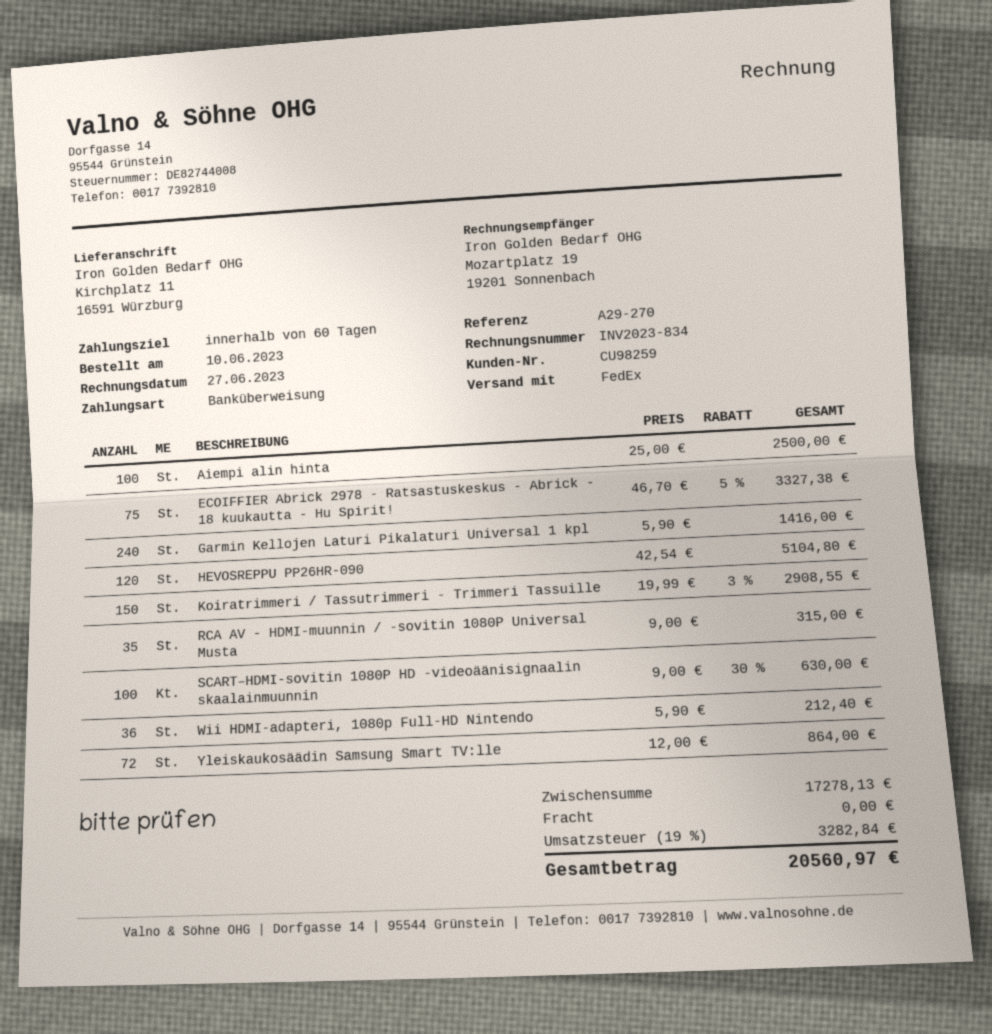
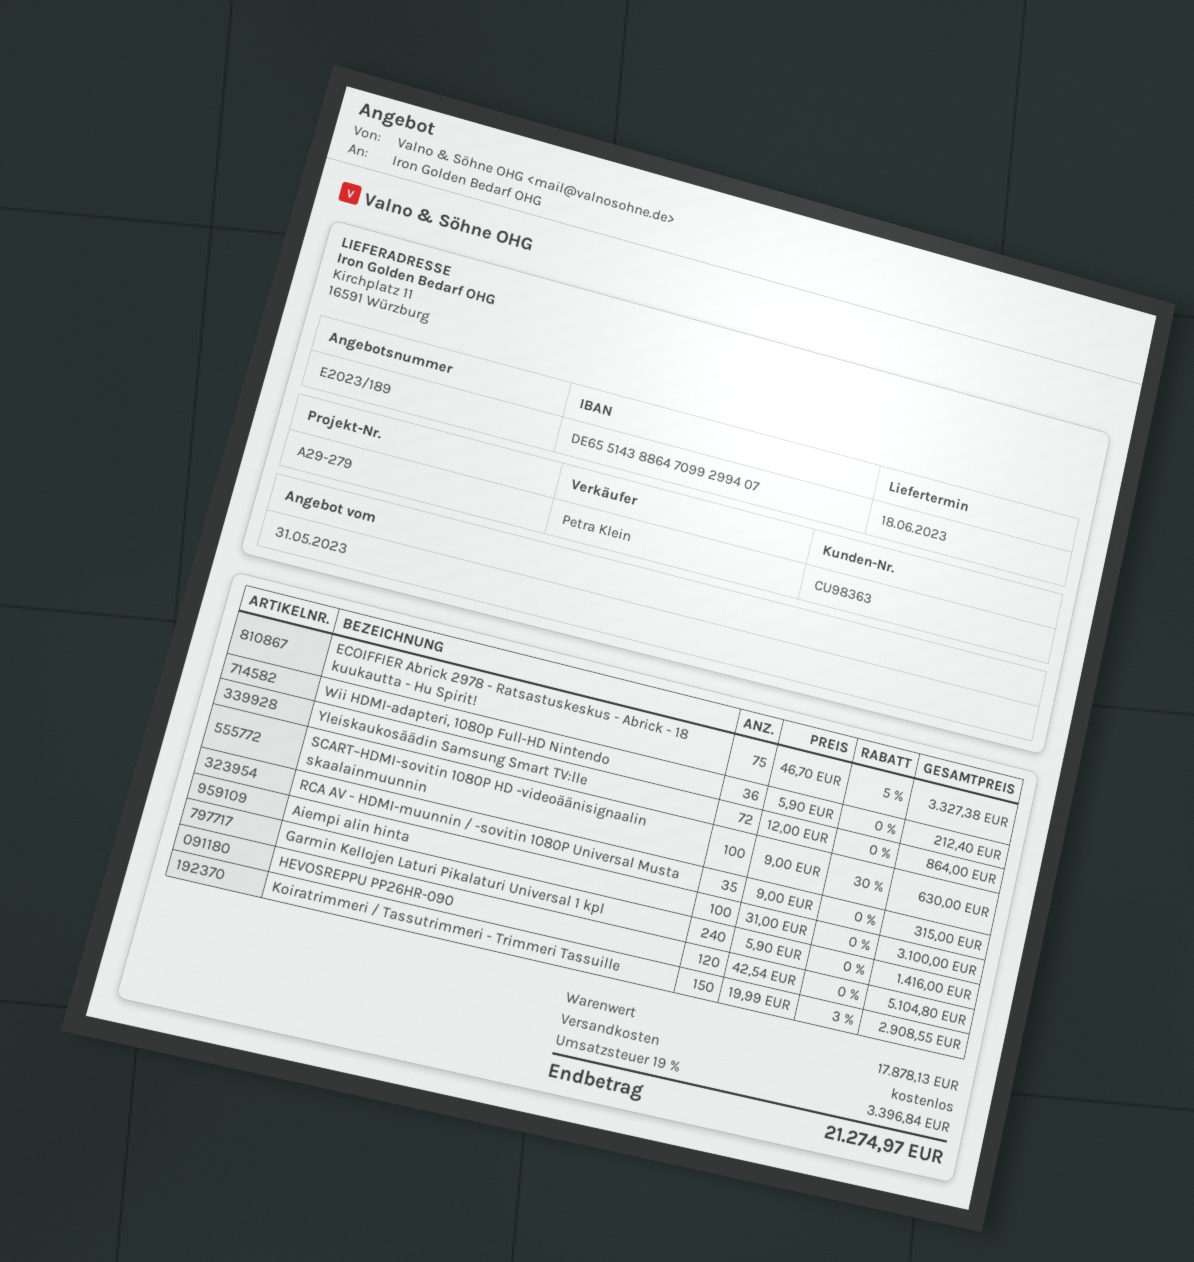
customer number: CU98259 -> CU98363
reference: A29-270 -> A29-279
Aiempi alin hinta: 100 x 25.00 = 2500.00 -> 100 x 31.00 = 3100.00
subtotal: 17278.13 -> 17878.13
tax: 19% = 3282.84 -> 19% = 3396.84
total: 20560.97 -> 21274.97

